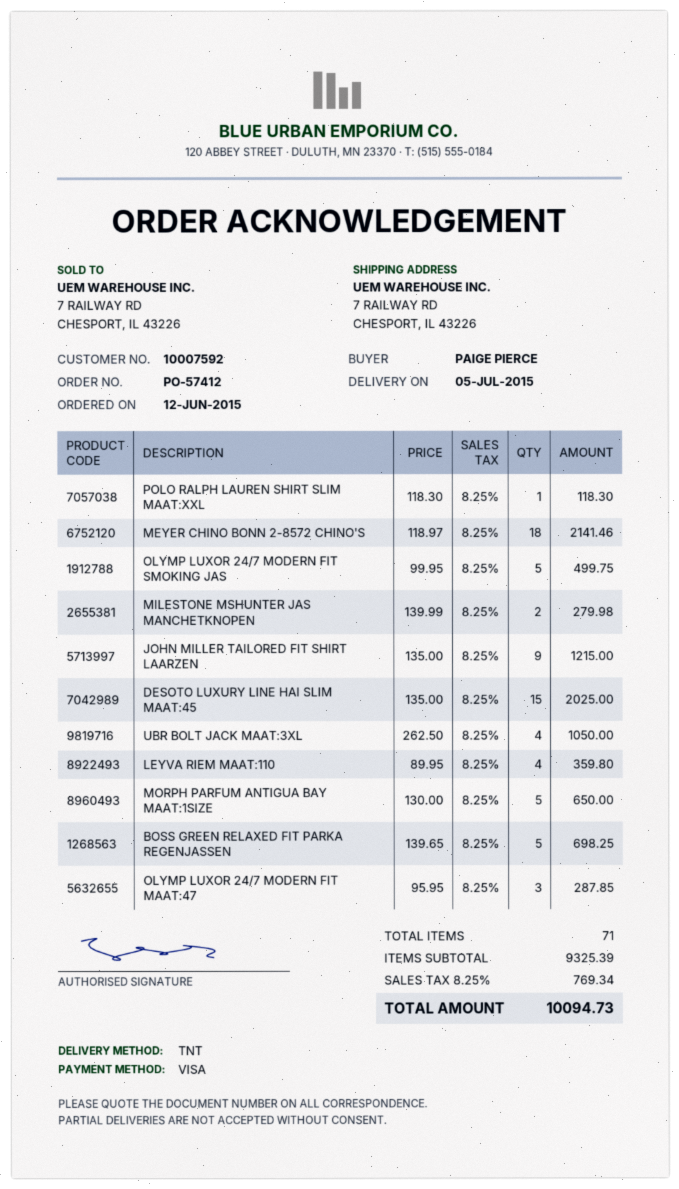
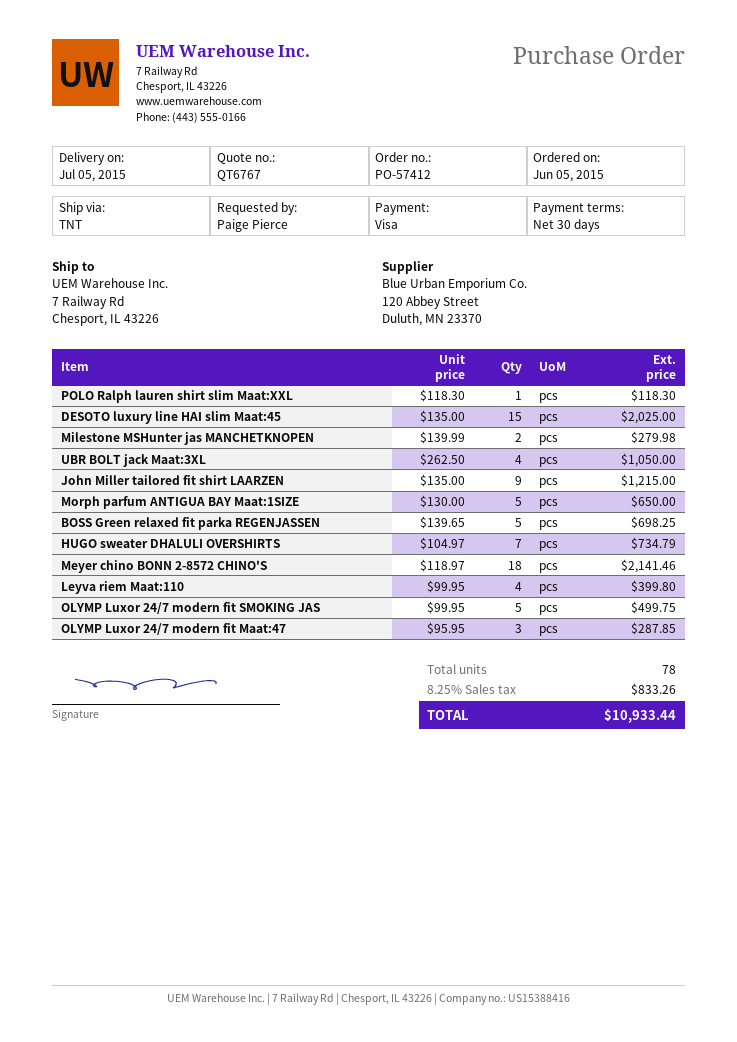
order date: 2015-06-12 -> 2015-06-05
LEYVA RIEM MAAT:110: 4 x 89.95 = 359.80 -> 4 x 99.95 = 399.80
HUGO sweater DHALULI OVERSHIRTS: none -> 7 x 104.97 = 734.79
total quantity: 71 -> 78
tax: 8.25% = 769.34 -> 8.25% = 833.26
total: 10094.73 -> 10933.44

